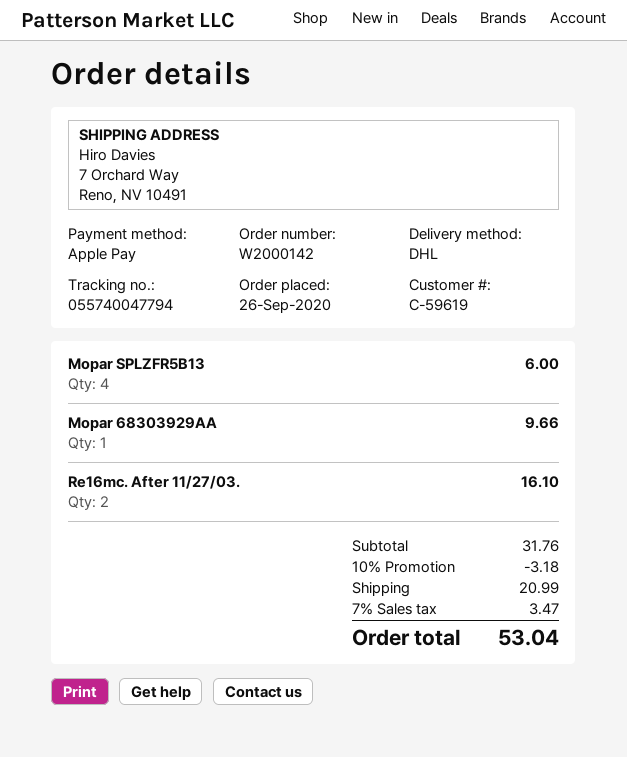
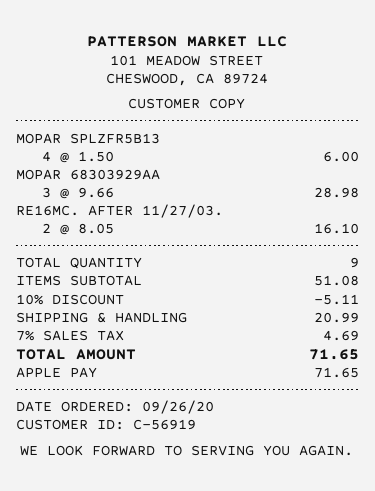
customer number: C-59619 -> C-56919
Mopar 68303929AA: 1 for 9.66 -> 3 for 28.98
subtotal: 31.76 -> 51.08
discount: 10% = 3.18 -> 10% = 5.11
tax: 7% = 3.47 -> 7% = 4.69
total: 53.04 -> 71.65

